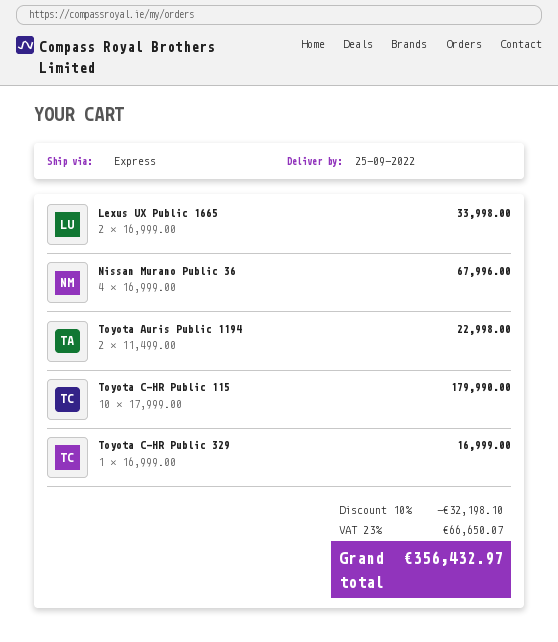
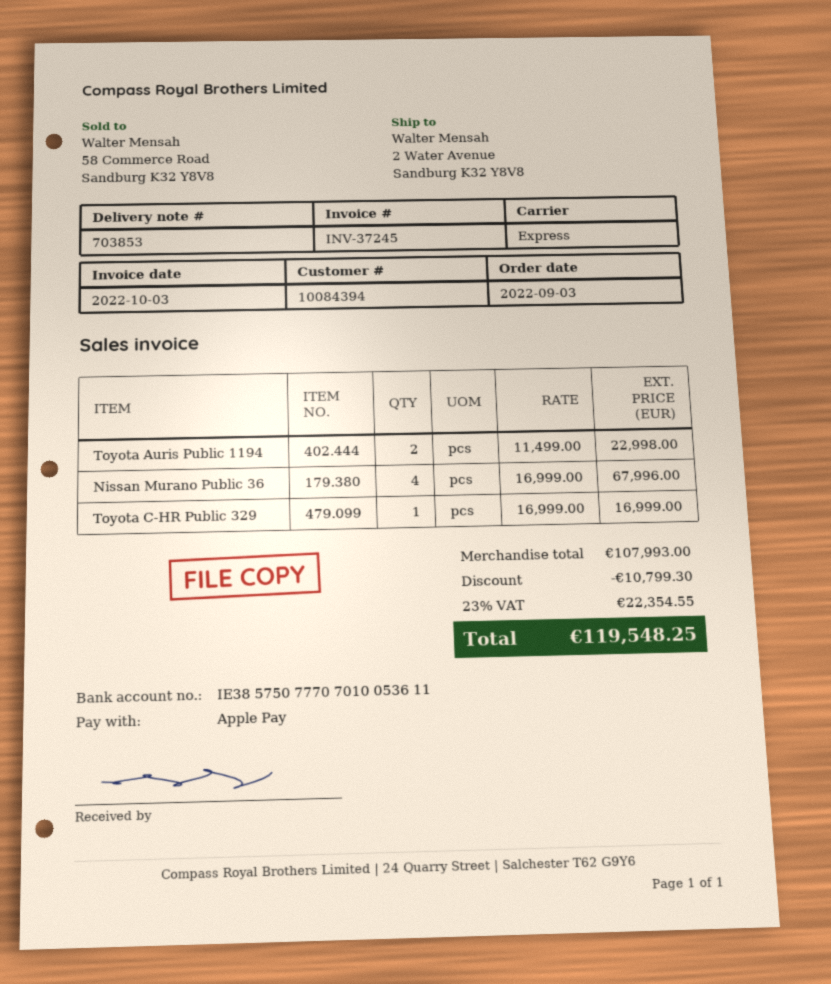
Lexus UX Public 1665: 2 x 16999.00 = 33998.00 -> none
Toyota C-HR Public 115: 10 x 17999.00 = 179990.00 -> none
discount: 32198.10 -> 10799.30
tax: 23% = 66650.07 -> 23% = 22354.55
total: 356432.97 -> 119548.25

